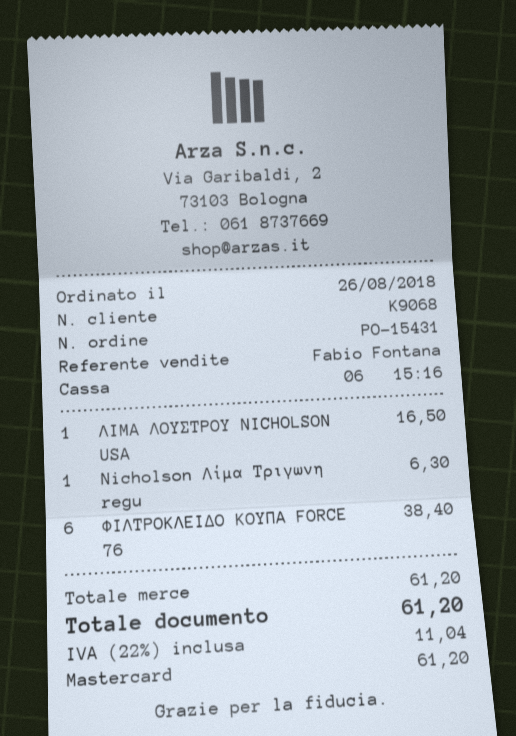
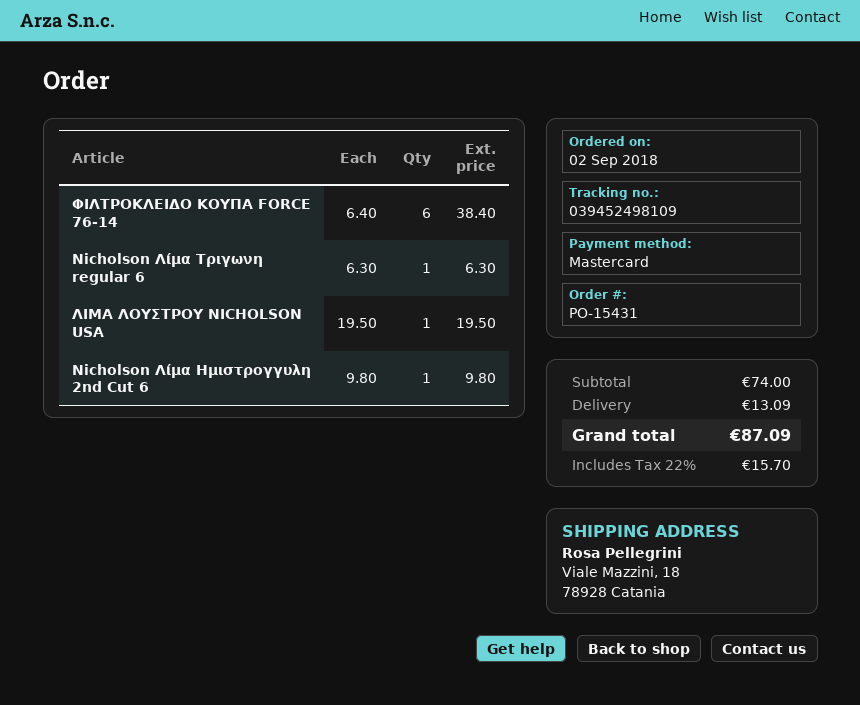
order date: 2018-08-26 -> 2018-09-02
ΛΙΜΑ ΛΟΥΣΤΡΟΥ NICHOLSON USA: 1 for 16.50 -> 1 for 19.50
Nicholson Λίμα Ημιστρογγυλη 2nd Cut 6: none -> 1 for 9.80
subtotal: 61.20 -> 74.00
shipping: none -> 13.09
tax: 22% = 11.04 -> 22% = 15.70
total: 61.20 -> 87.09

